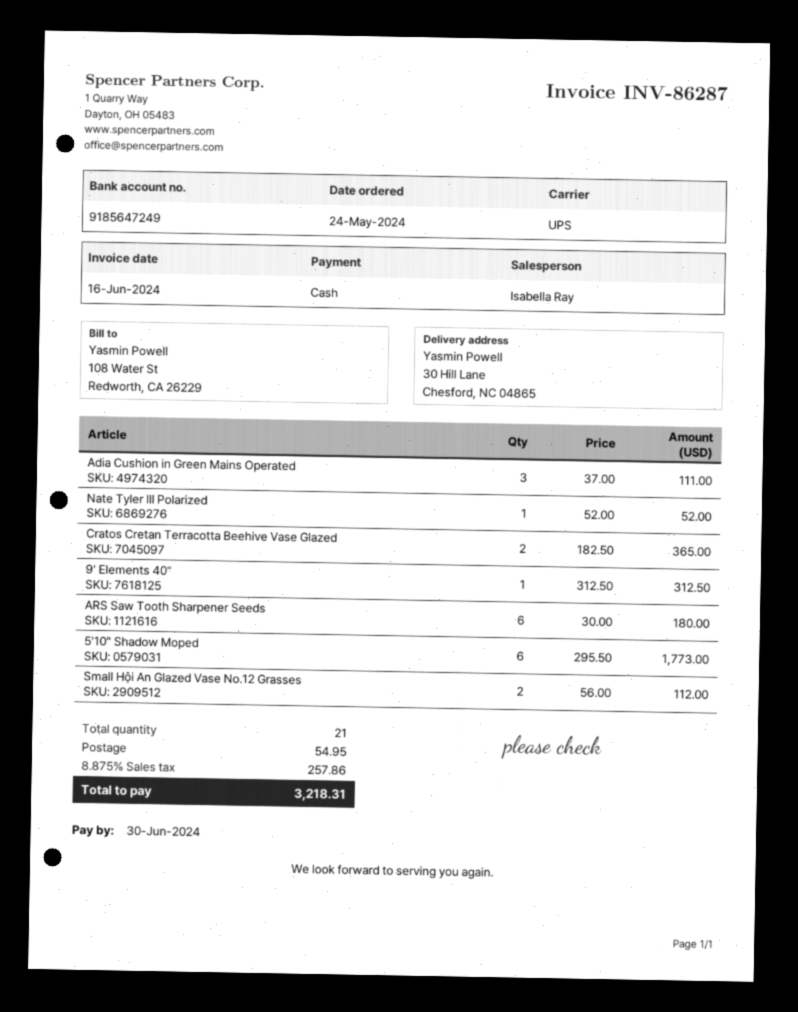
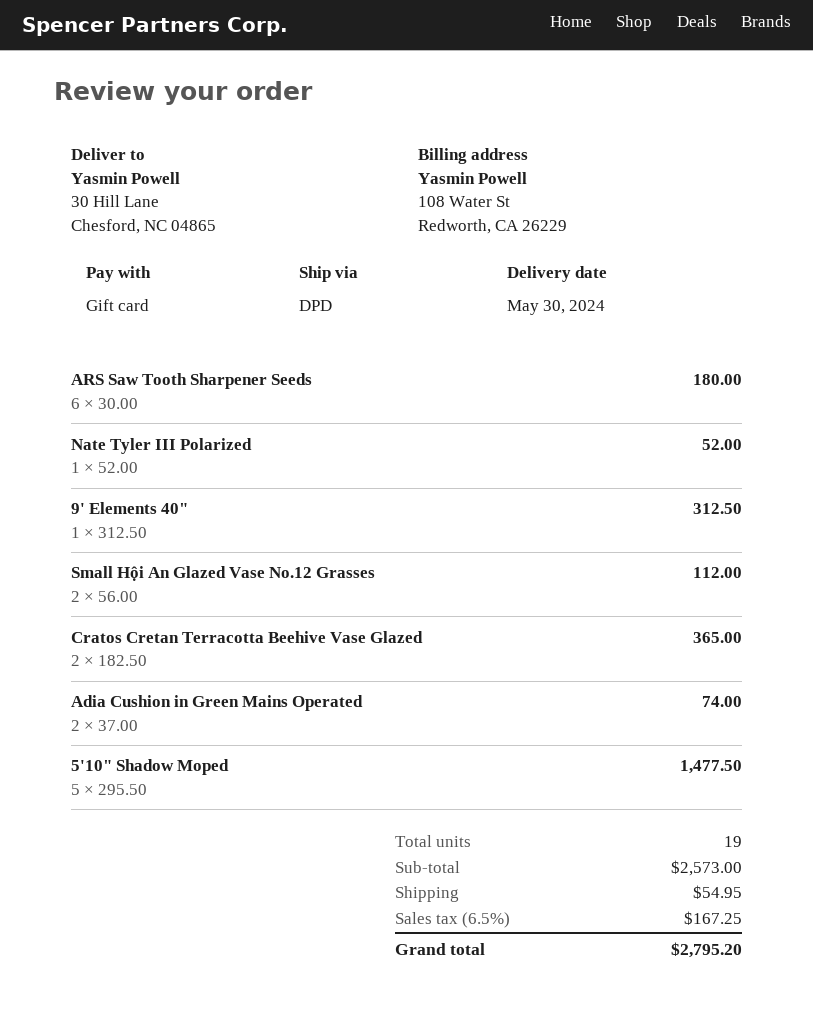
payment method: cash -> gift card
shipping method: UPS -> DPD
Adia Cushion in Green Mains Operated: 3 x 37.00 = 111.00 -> 2 x 37.00 = 74.00
5'10" Shadow Moped: 6 x 295.50 = 1773.00 -> 5 x 295.50 = 1477.50
total quantity: 21 -> 19
tax: 8.875% = 257.86 -> 6.5% = 167.25
total: 3218.31 -> 2795.20

